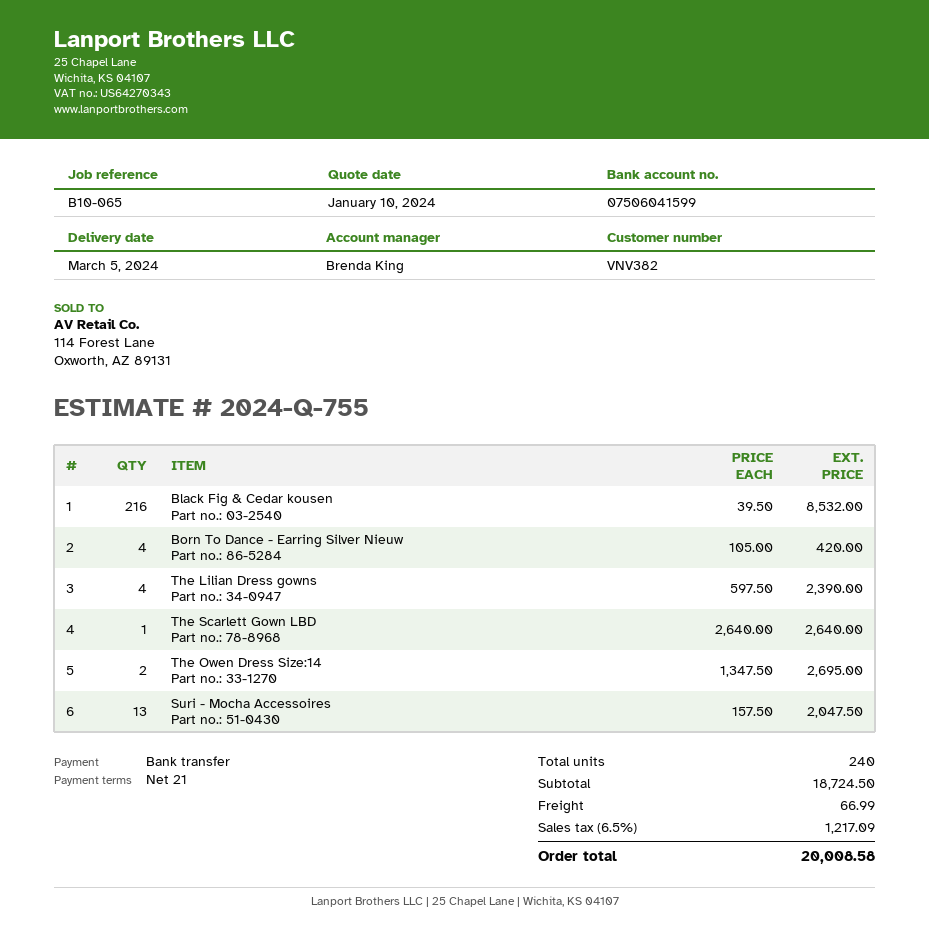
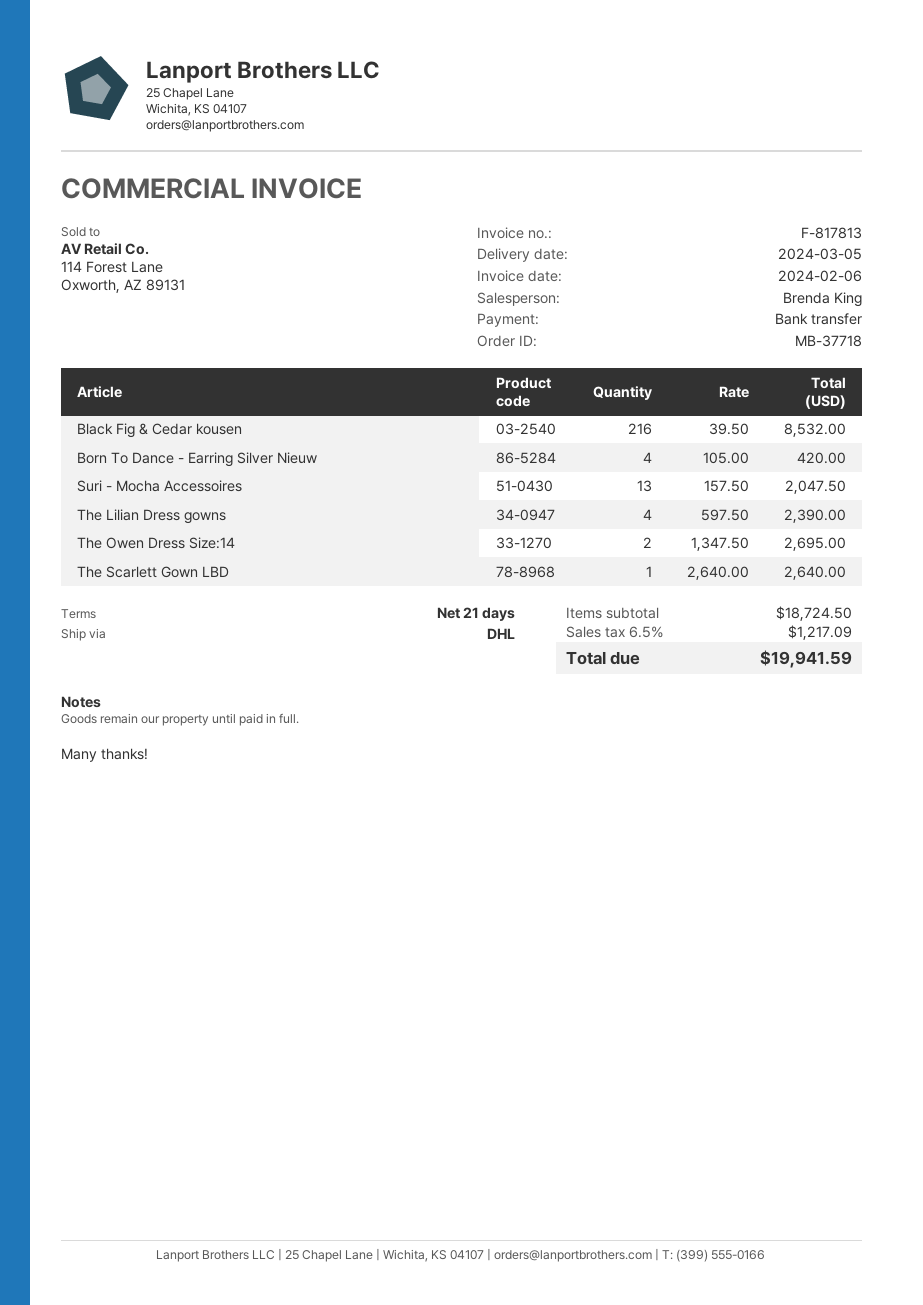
shipping: 66.99 -> none
total: 20008.58 -> 19941.59

